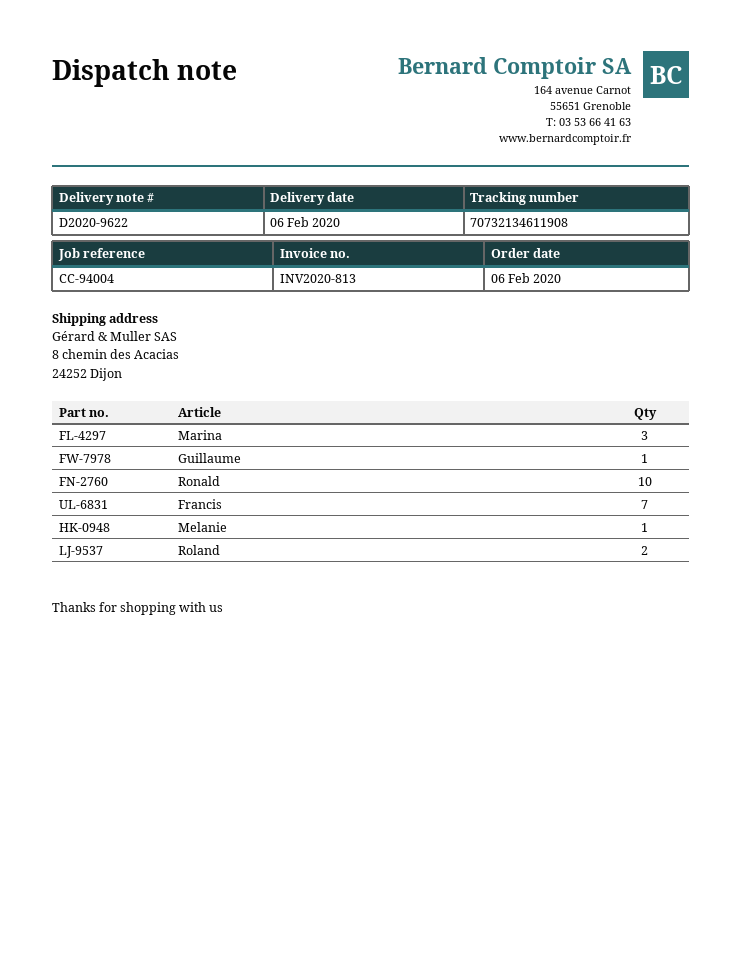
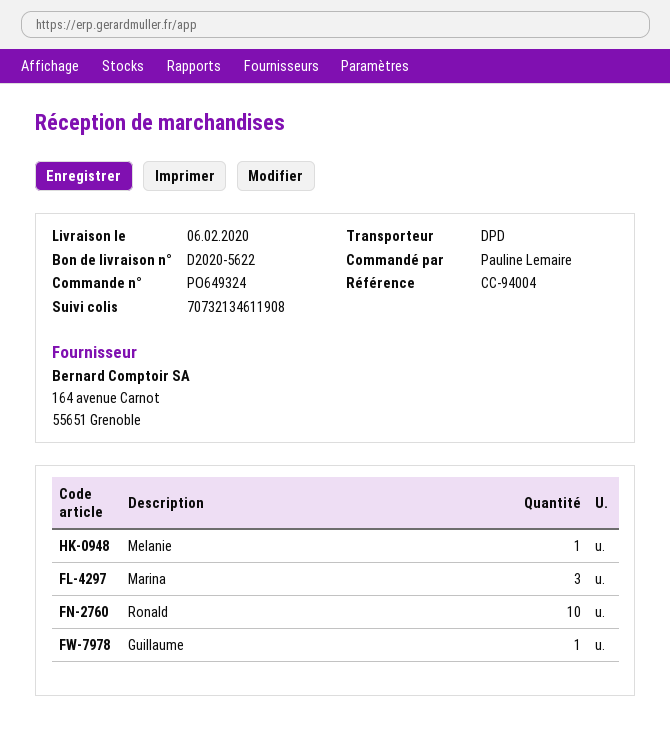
delivery note number: D2020-9622 -> D2020-5622
Francis: 7 -> none
Roland: 2 -> none

